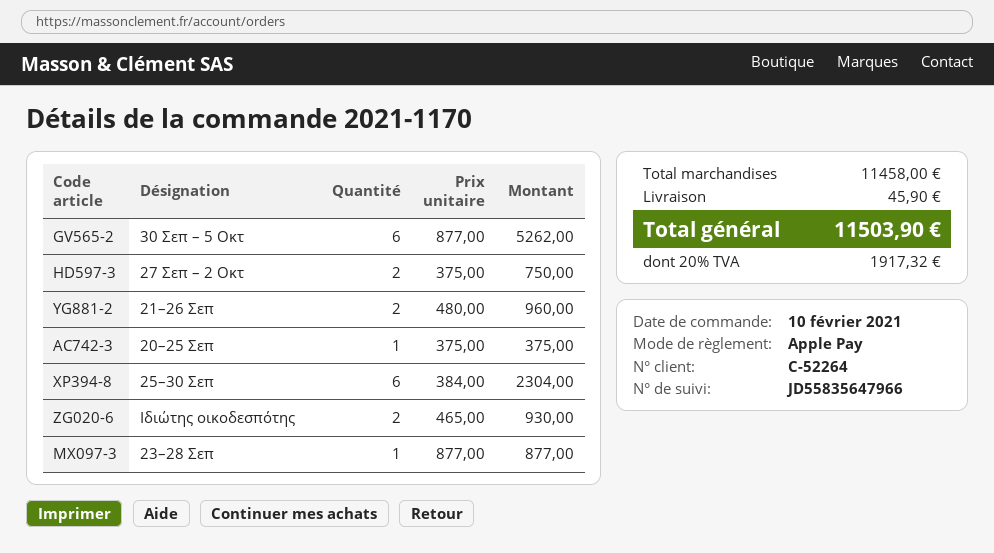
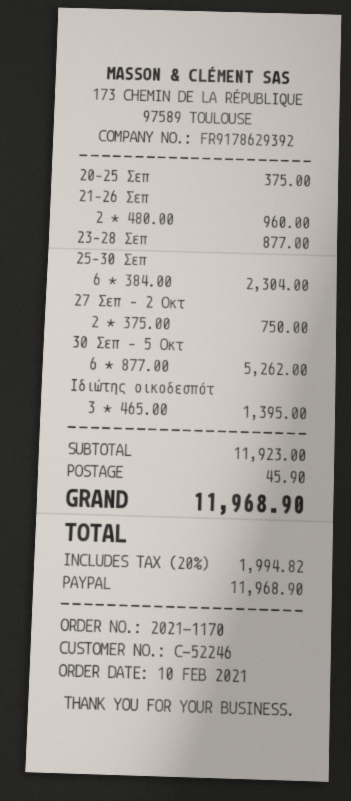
customer number: C-52264 -> C-52246
payment method: Apple Pay -> PayPal
Ιδιώτης οικοδεσπότης: 2 x 465.00 = 930.00 -> 3 x 465.00 = 1395.00
subtotal: 11458.00 -> 11923.00
tax: 20% = 1917.32 -> 20% = 1994.82
total: 11503.90 -> 11968.90

